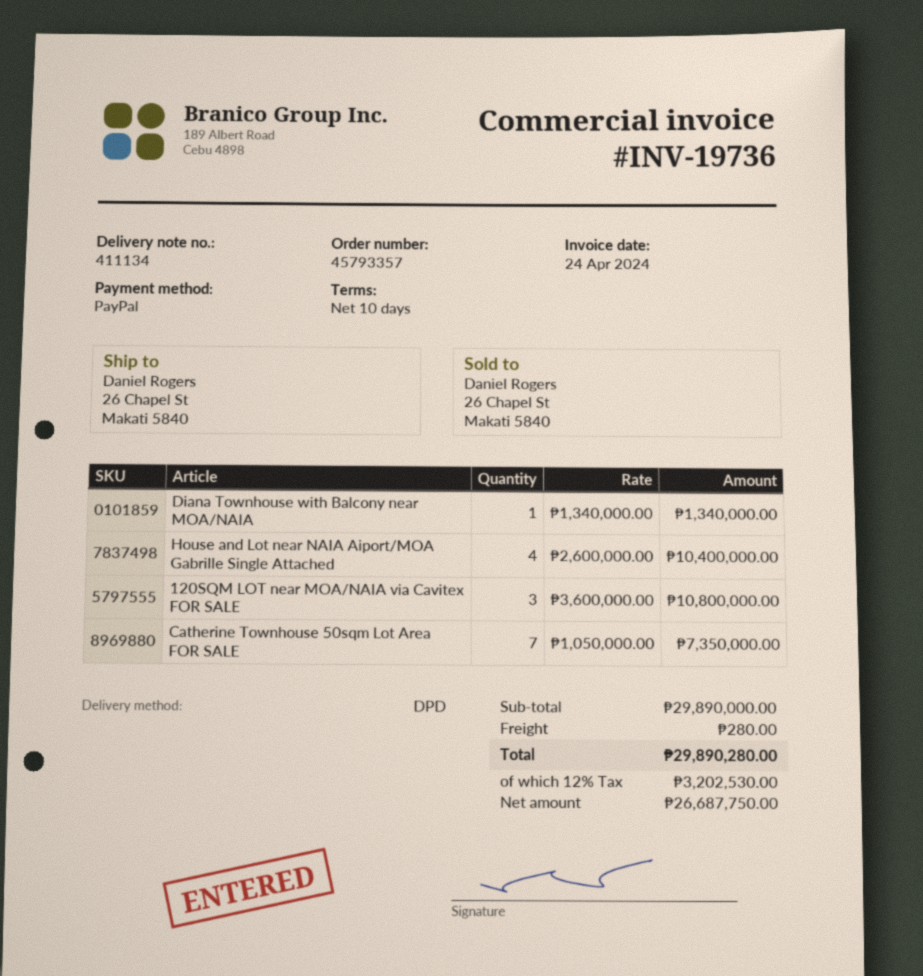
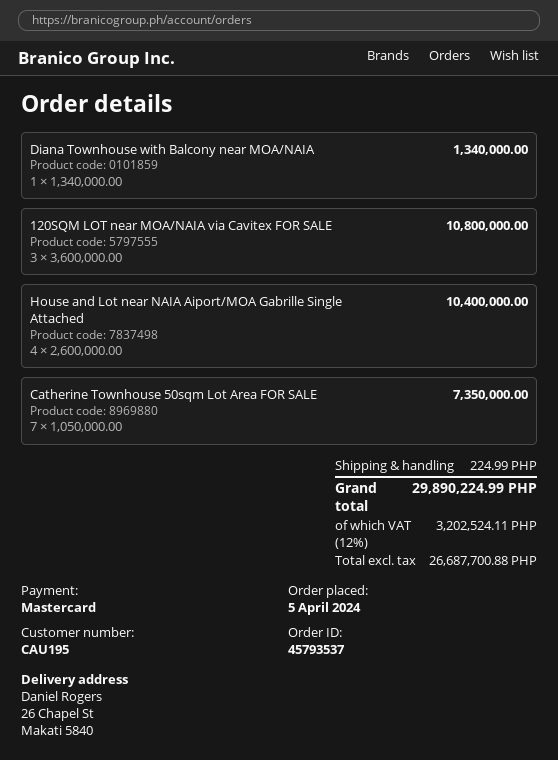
order number: 45793357 -> 45793537
payment method: PayPal -> Mastercard
shipping: 280.00 -> 224.99
net: 26687750.00 -> 26687700.88
tax: 12% = 3202530.00 -> 12% = 3202524.11
total: 29890280.00 -> 29890224.99

